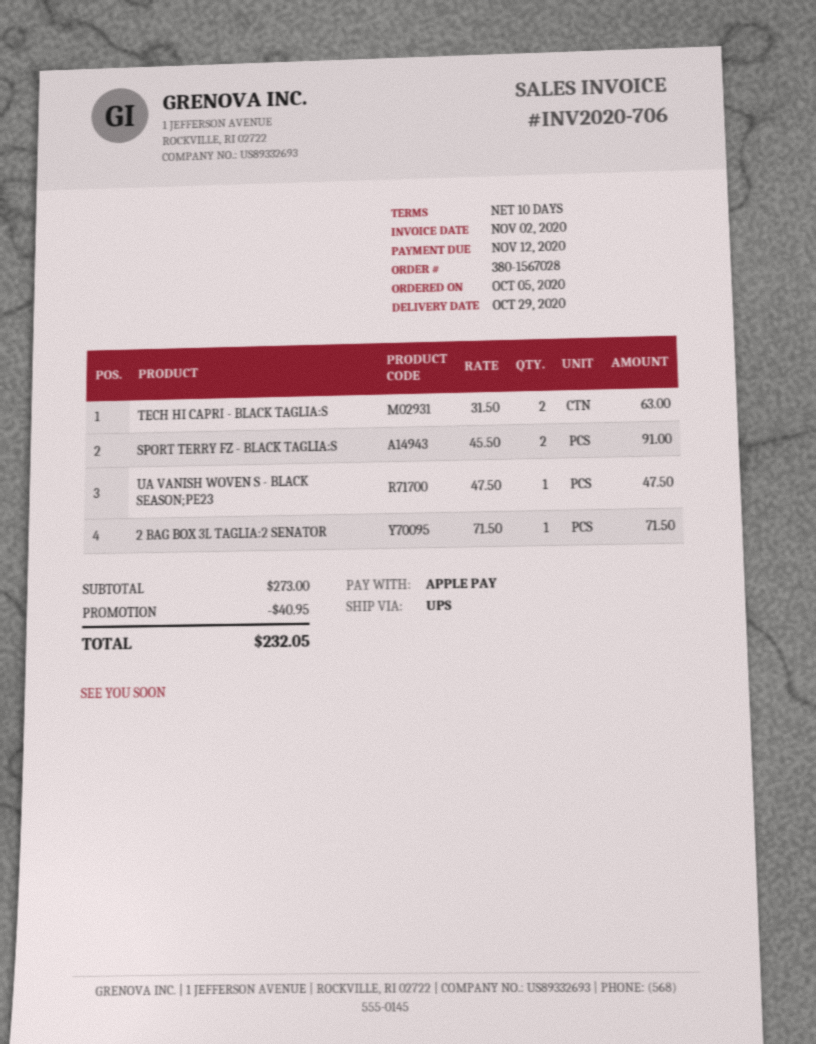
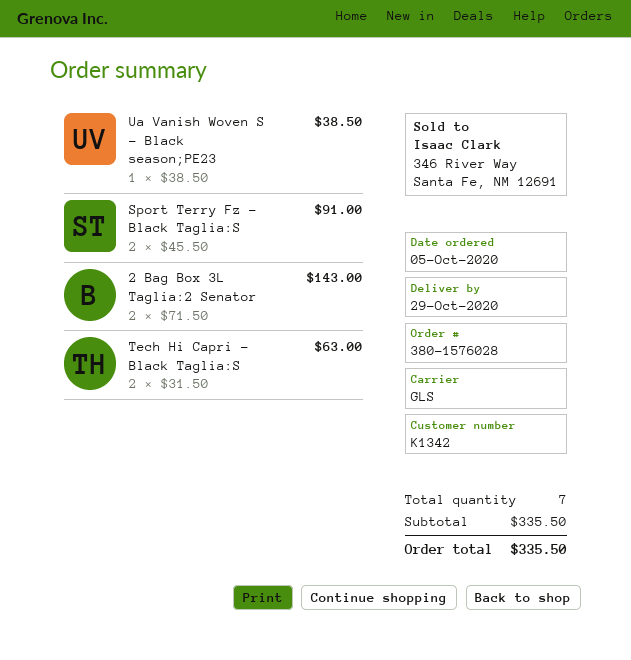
order number: 380-1567028 -> 380-1576028
shipping method: UPS -> GLS
UA VANISH WOVEN S - BLACK SEASON;PE23: 1 x 47.50 = 47.50 -> 1 x 38.50 = 38.50
2 BAG BOX 3L TAGLIA:2 SENATOR: 1 x 71.50 = 71.50 -> 2 x 71.50 = 143.00
subtotal: 273.00 -> 335.50
discount: 40.95 -> none
total: 232.05 -> 335.50

